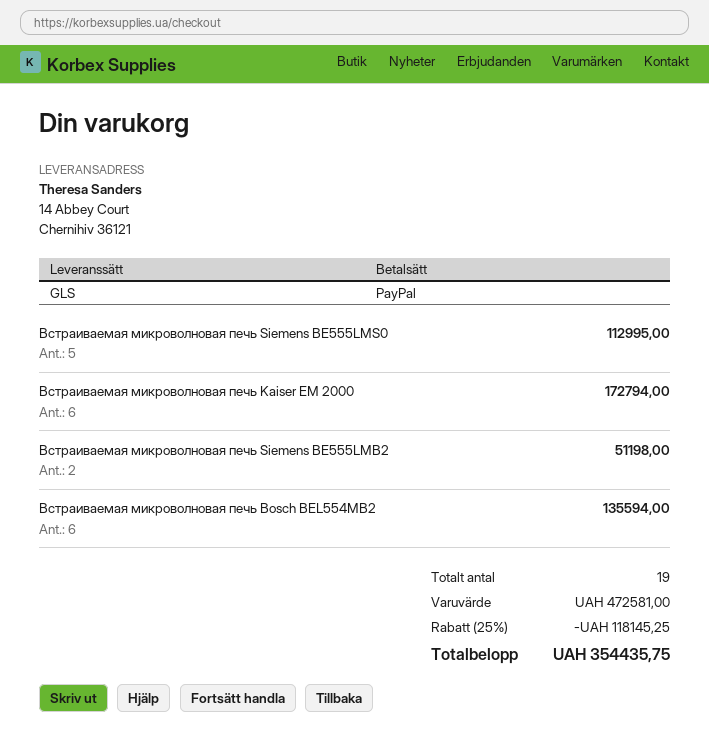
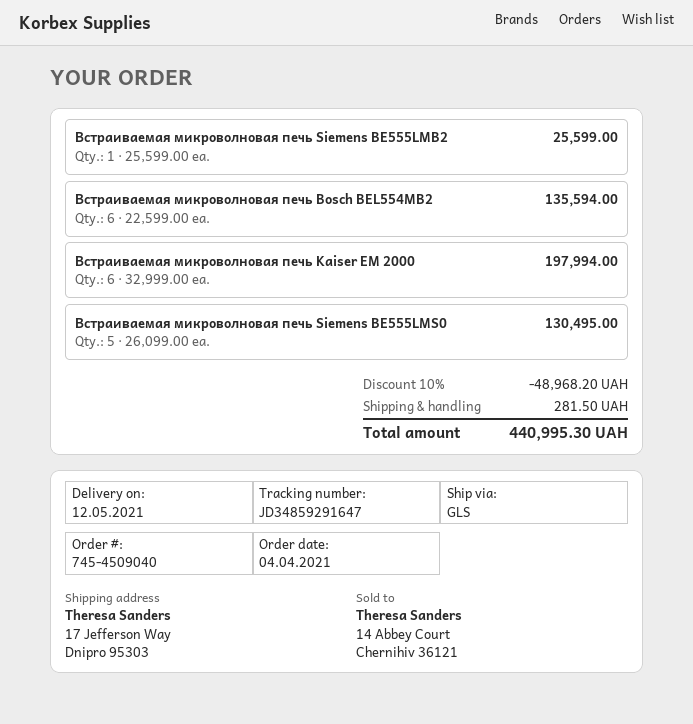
ship to: 14 Abbey Court, Chernihiv 36121 -> 17 Jefferson Way, Dnipro 95303
Встраиваемая микроволновая печь Siemens BE555LMS0: 5 for 112995.00 -> 5 for 130495.00
Встраиваемая микроволновая печь Kaiser EM 2000: 6 for 172794.00 -> 6 for 197994.00
Встраиваемая микроволновая печь Siemens BE555LMB2: 2 for 51198.00 -> 1 for 25599.00
discount: 25% = 118145.25 -> 10% = 48968.20
shipping: none -> 281.50
total: 354435.75 -> 440995.30

